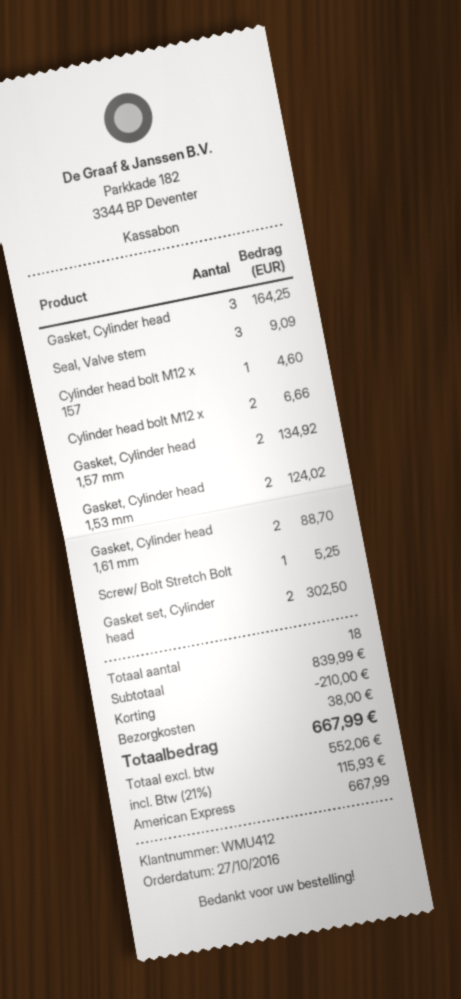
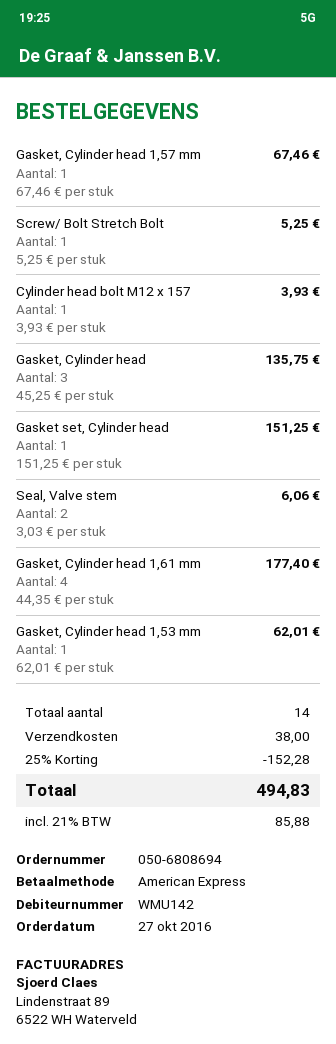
customer number: WMU412 -> WMU142
Gasket, Cylinder head: 3 for 164.25 -> 3 for 135.75
Seal, Valve stem: 3 for 9.09 -> 2 for 6.06
Cylinder head bolt M12 x 157: 1 for 4.60 -> 1 for 3.93
Cylinder head bolt M12 x: 2 for 6.66 -> none
Gasket, Cylinder head 1,57 mm: 2 for 134.92 -> 1 for 67.46
Gasket, Cylinder head 1,53 mm: 2 for 124.02 -> 1 for 62.01
Gasket, Cylinder head 1,61 mm: 2 for 88.70 -> 4 for 177.40
Gasket set, Cylinder head: 2 for 302.50 -> 1 for 151.25
total quantity: 18 -> 14
discount: 210.00 -> 152.28
tax: 21% = 115.93 -> 21% = 85.88
total: 667.99 -> 494.83

